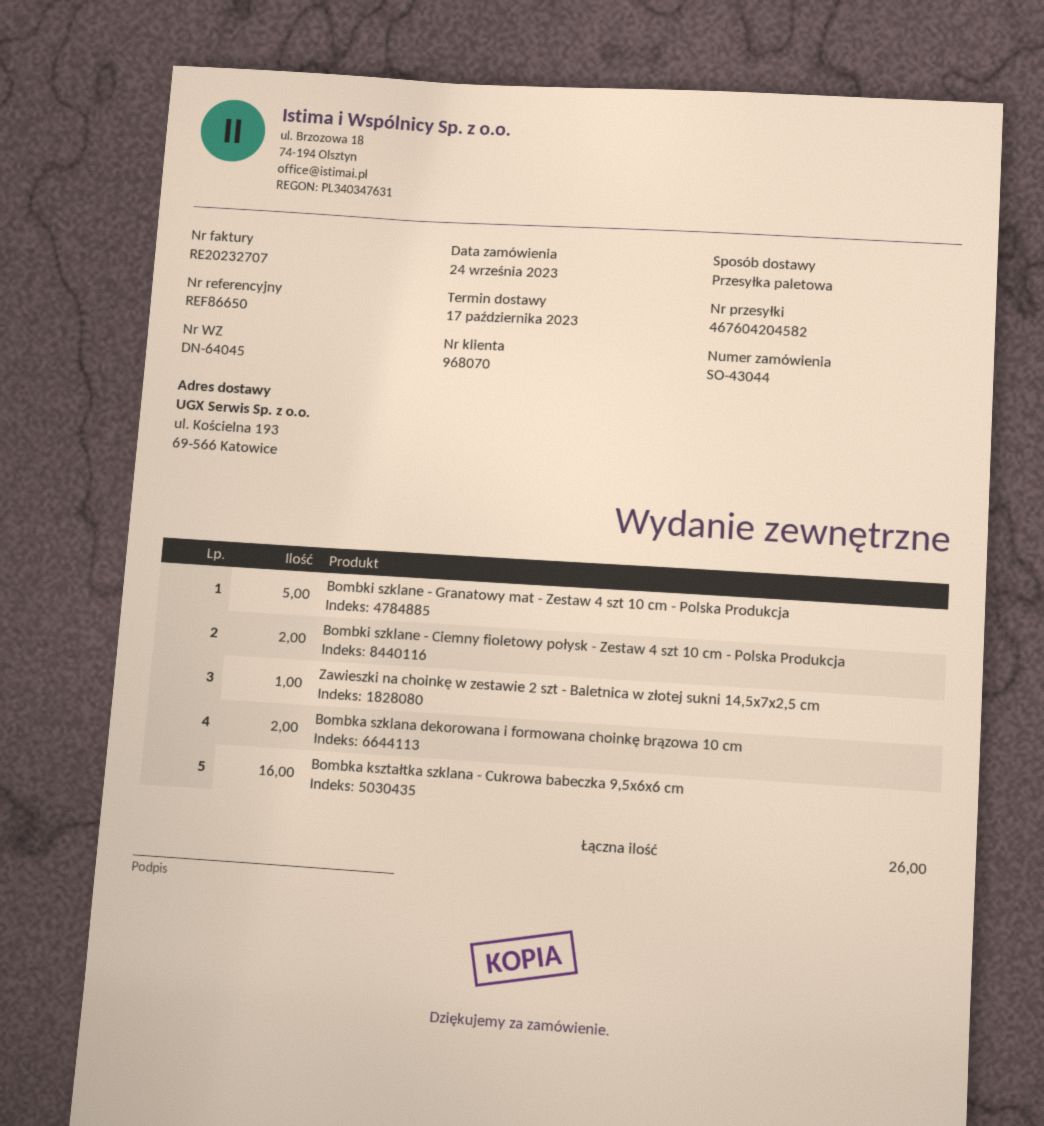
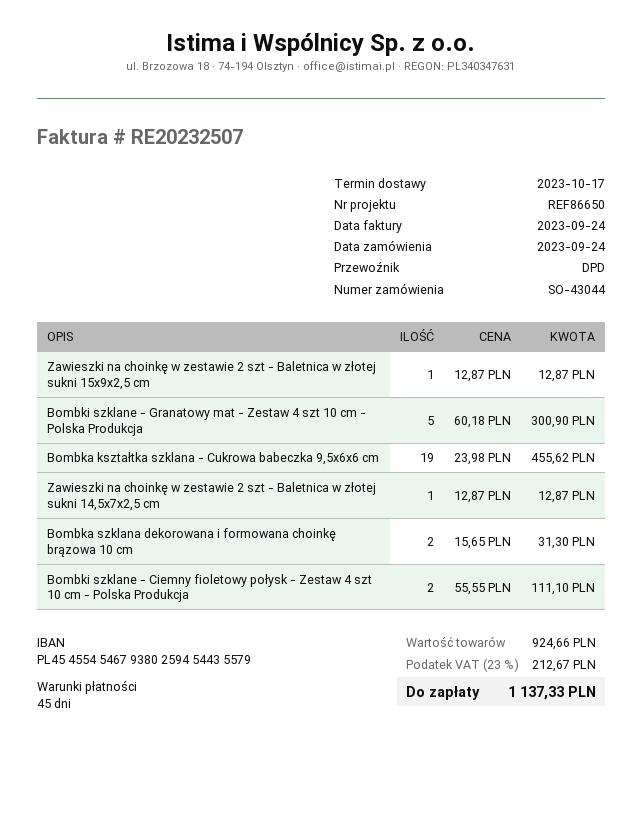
invoice number: RE20232707 -> RE20232507
shipping method: pallet freight -> DPD
Bombka kształtka szklana - Cukrowa babeczka 9,5x6x6 cm: 16 -> 19
Zawieszki na choinkę w zestawie 2 szt - Baletnica w złotej sukni 15x9x2,5 cm: none -> 1

